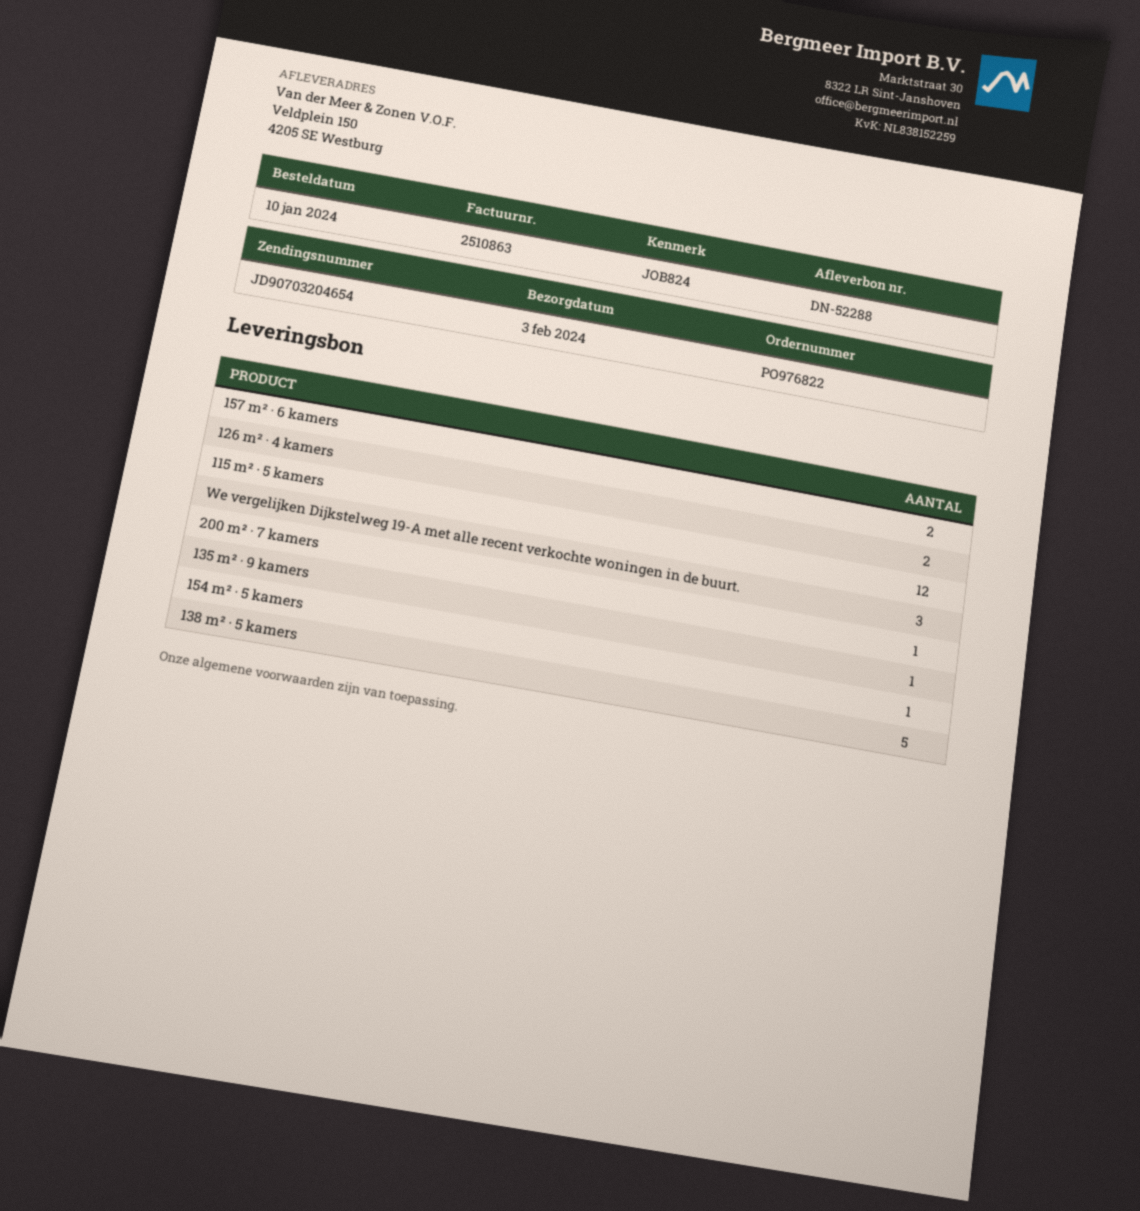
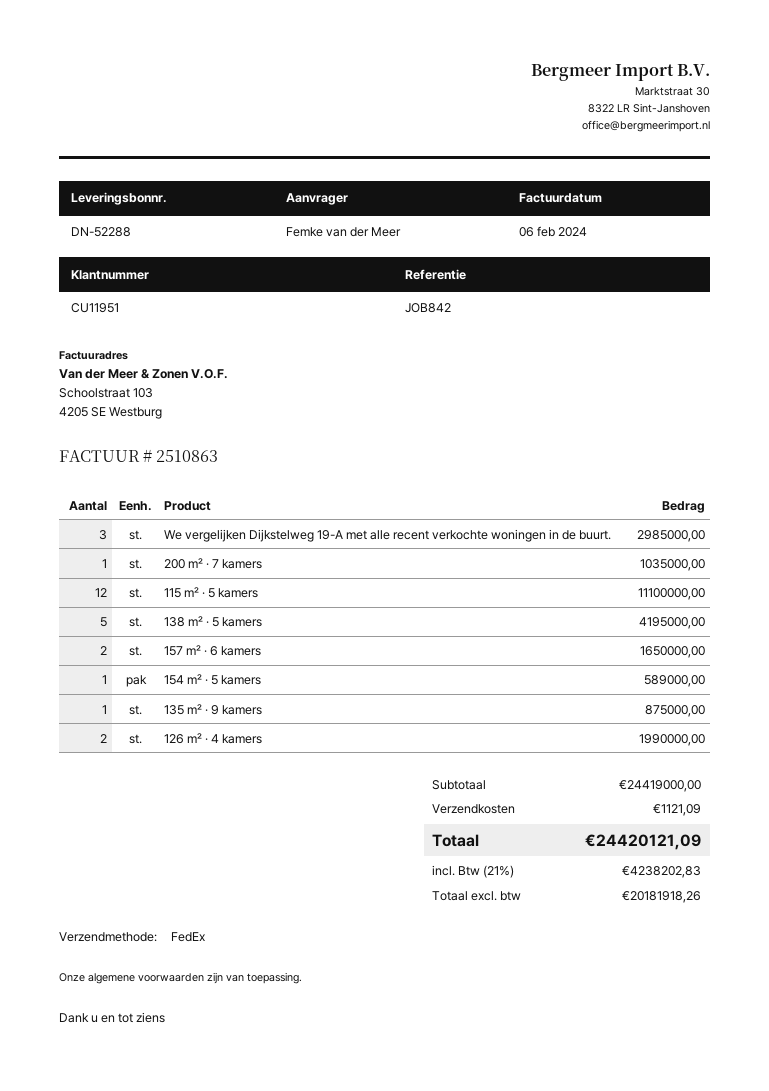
reference: JOB824 -> JOB842

